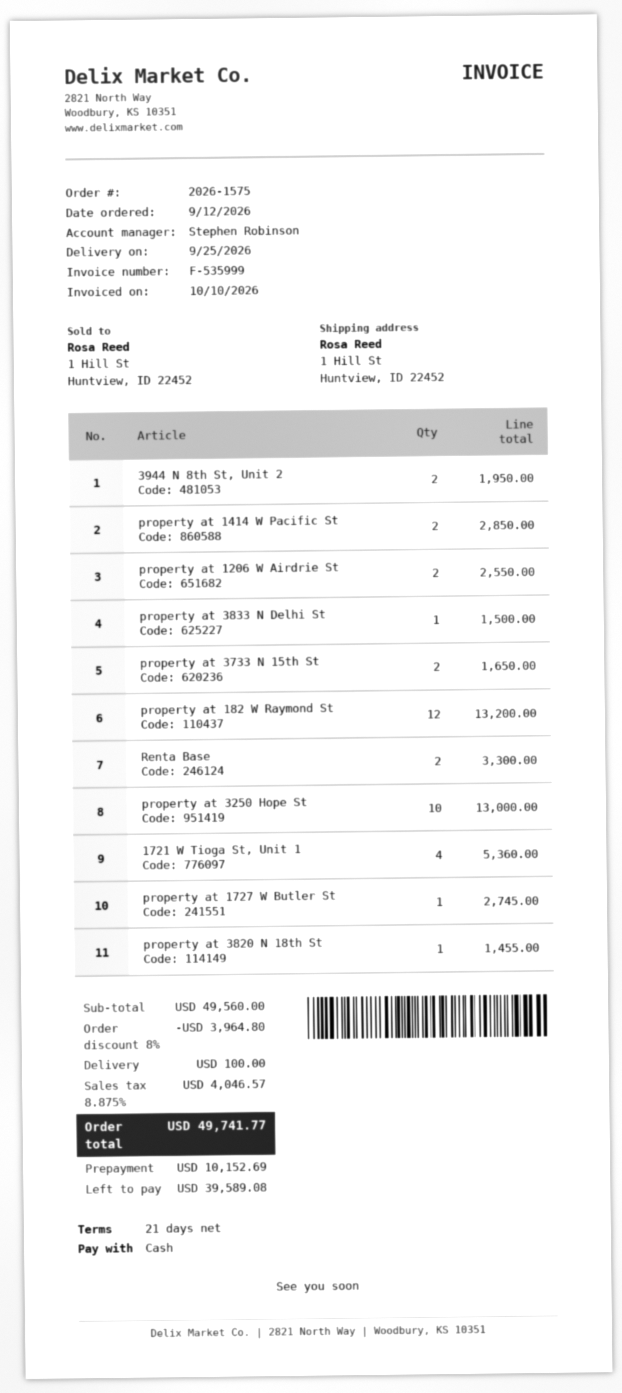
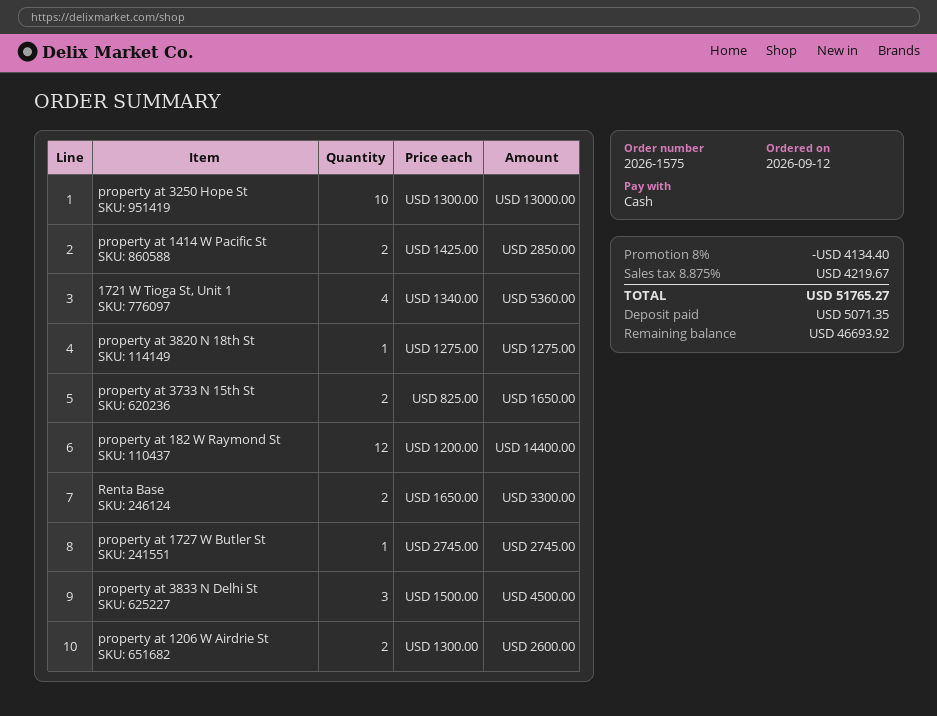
3944 N 8th St, Unit 2: 2 for 1950.00 -> none
property at 1206 W Airdrie St: 2 for 2550.00 -> 2 for 2600.00
property at 3833 N Delhi St: 1 for 1500.00 -> 3 for 4500.00
property at 182 W Raymond St: 12 for 13200.00 -> 12 for 14400.00
property at 3820 N 18th St: 1 for 1455.00 -> 1 for 1275.00
discount: 8% = 3964.80 -> 8% = 4134.40
shipping: 100.00 -> none
tax: 8.875% = 4046.57 -> 8.875% = 4219.67
total: 49741.77 -> 51765.27
deposit: 10152.69 -> 5071.35
balance: 39589.08 -> 46693.92

